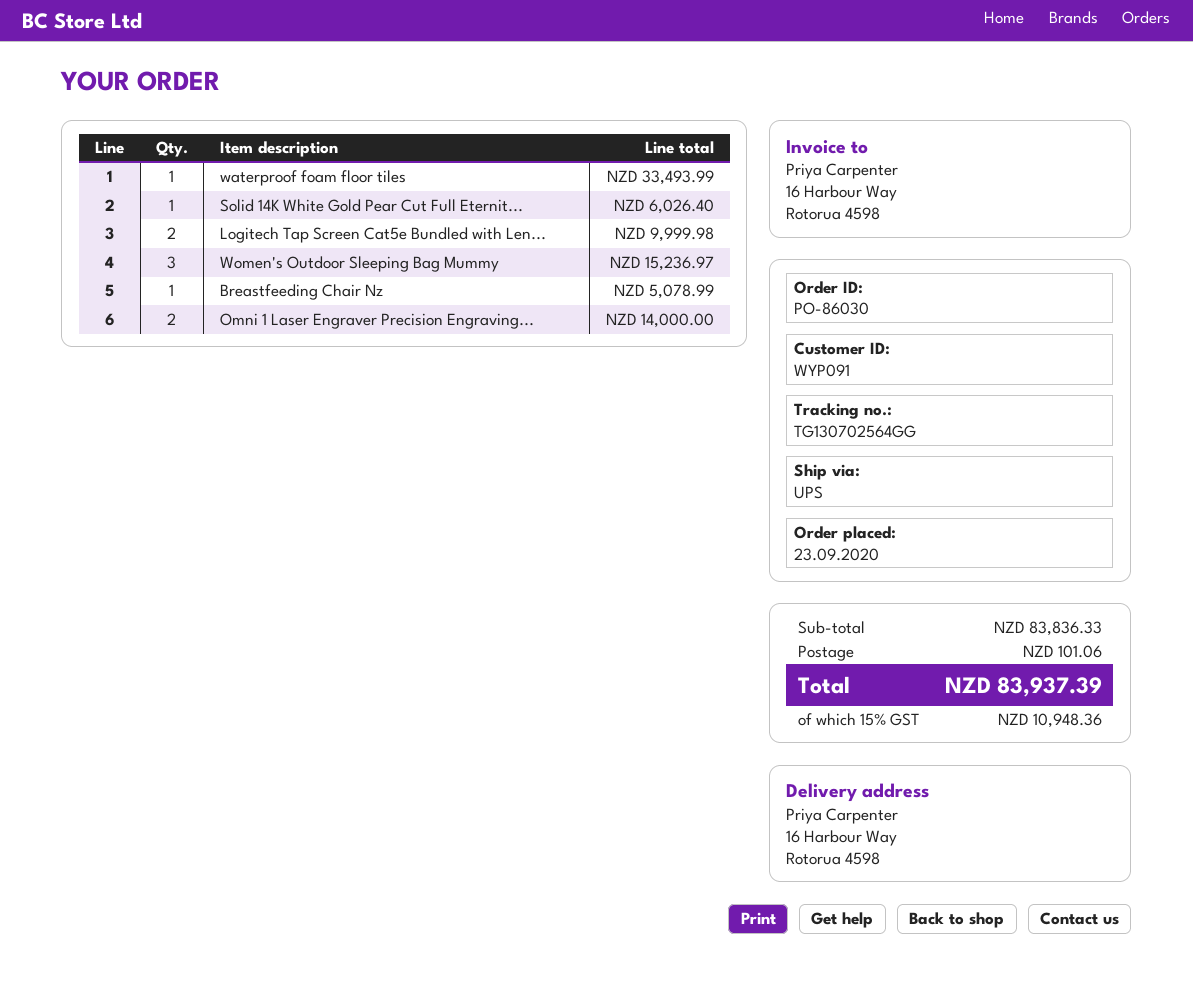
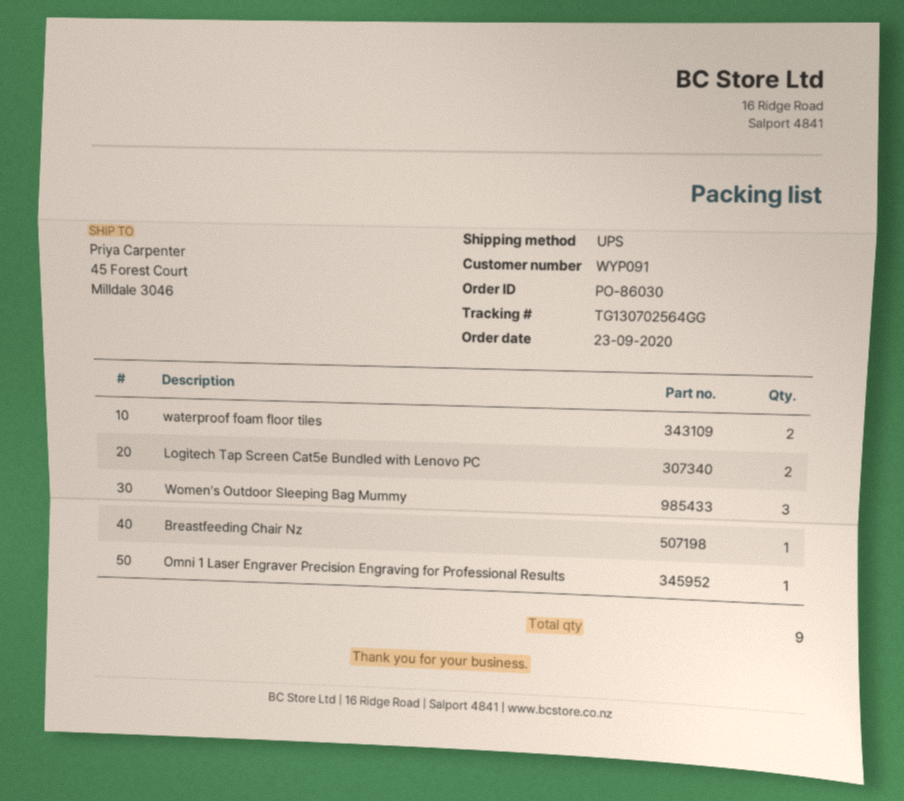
ship to: 16 Harbour Way, Rotorua 4598 -> 45 Forest Court, Milldale 3046
waterproof foam floor tiles: 1 -> 2
Solid 14K White Gold Pear Cut Full Eternit...: 1 -> none
Omni 1 Laser Engraver Precision Engraving...: 2 -> 1

